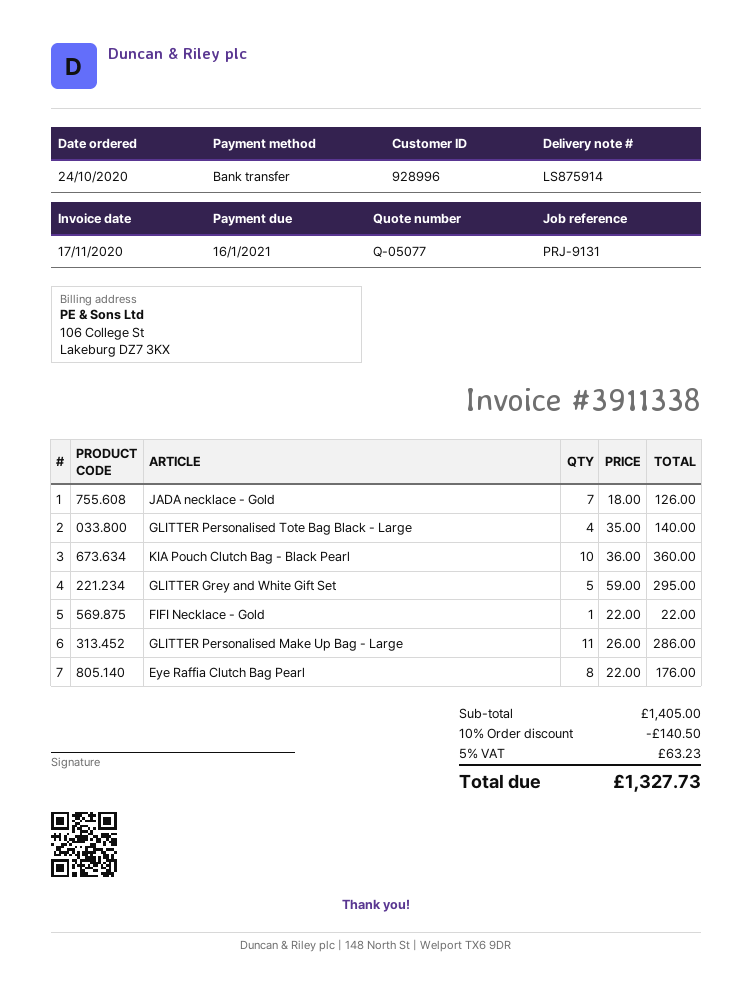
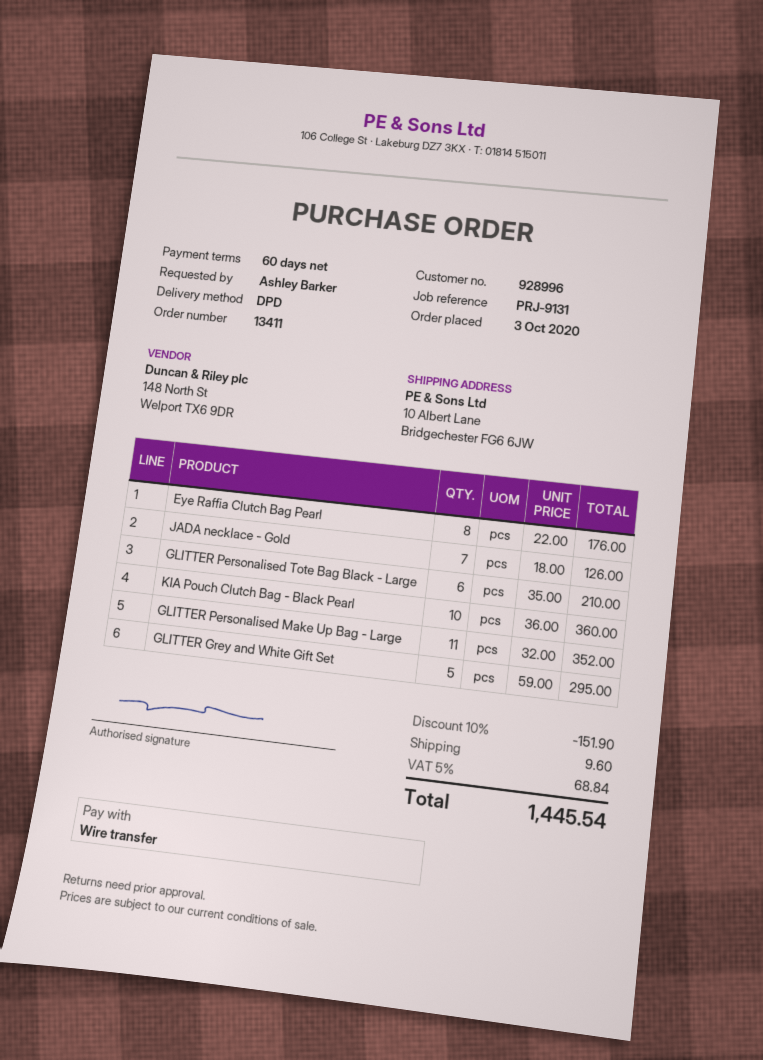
order date: 2020-10-24 -> 2020-10-03
GLITTER Personalised Tote Bag Black - Large: 4 x 35.00 = 140.00 -> 6 x 35.00 = 210.00
FIFI Necklace - Gold: 1 x 22.00 = 22.00 -> none
GLITTER Personalised Make Up Bag - Large: 11 x 26.00 = 286.00 -> 11 x 32.00 = 352.00
discount: 10% = 140.50 -> 10% = 151.90
shipping: none -> 9.60
tax: 5% = 63.23 -> 5% = 68.84
total: 1327.73 -> 1445.54

